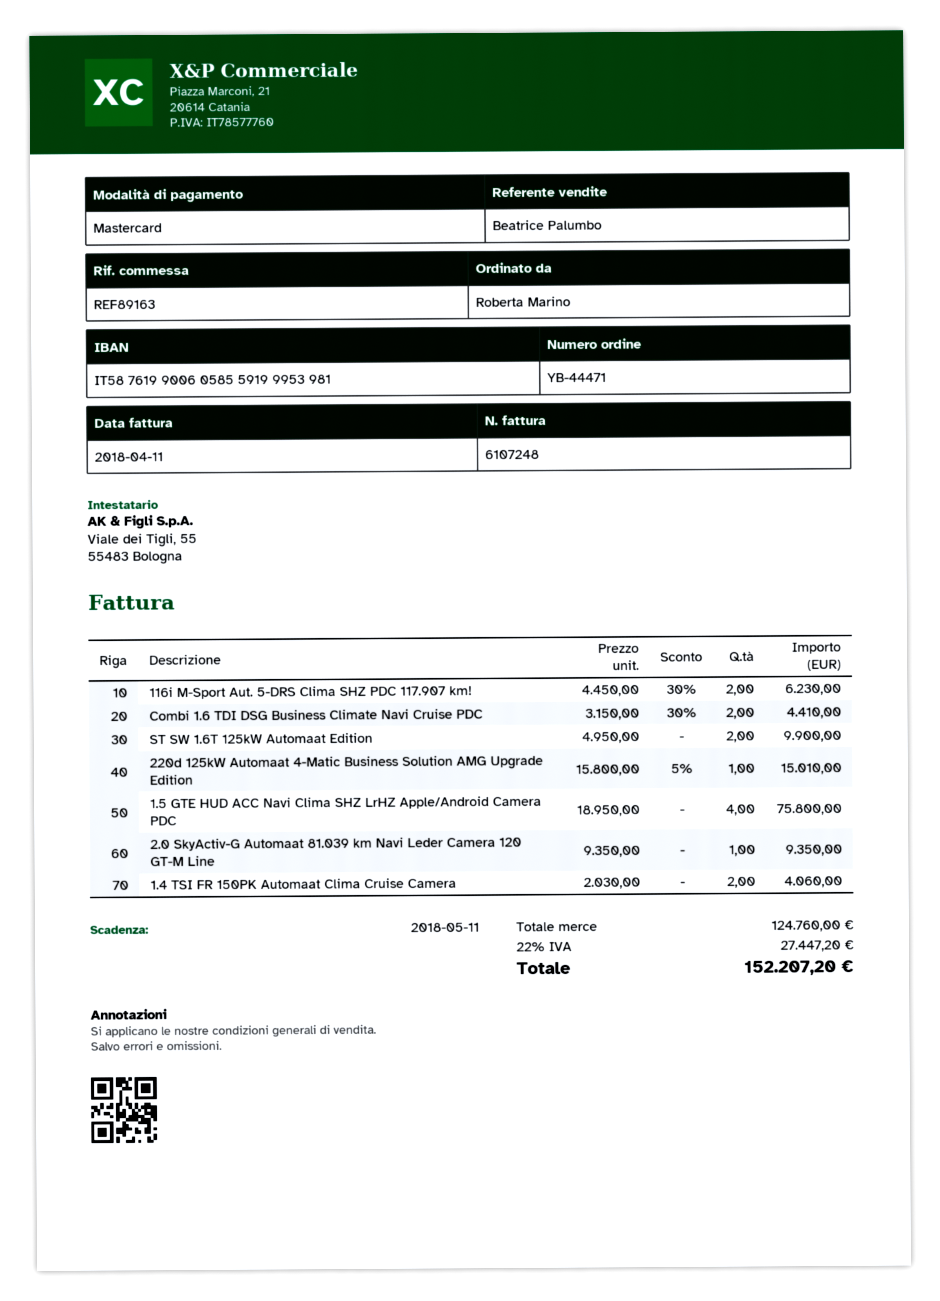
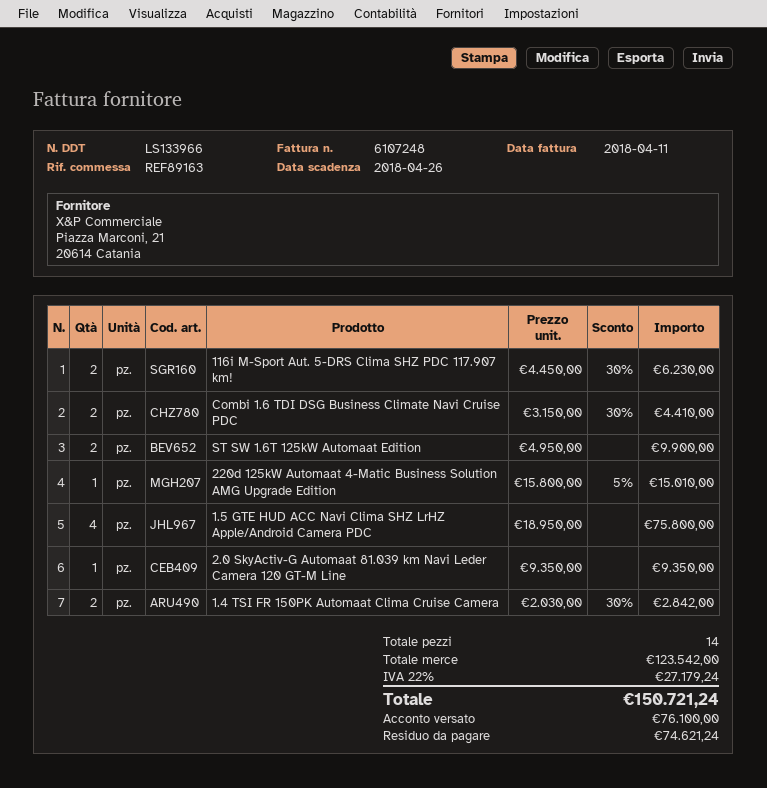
due date: 2018-05-11 -> 2018-04-26
1.4 TSI FR 150PK Automaat Clima Cruise Camera: 2 x 2030.00 = 4060.00 -> 2 x 2030.00 - 30% = 2842.00
subtotal: 124760.00 -> 123542.00
tax: 22% = 27447.20 -> 22% = 27179.24
total: 152207.20 -> 150721.24

